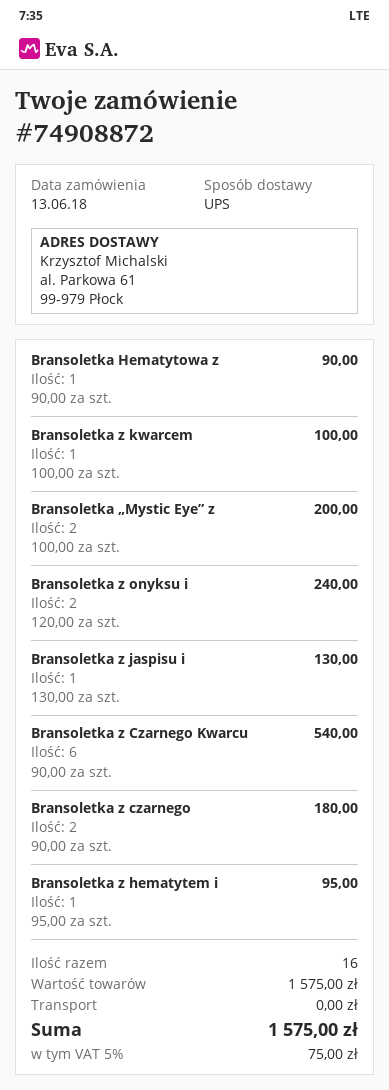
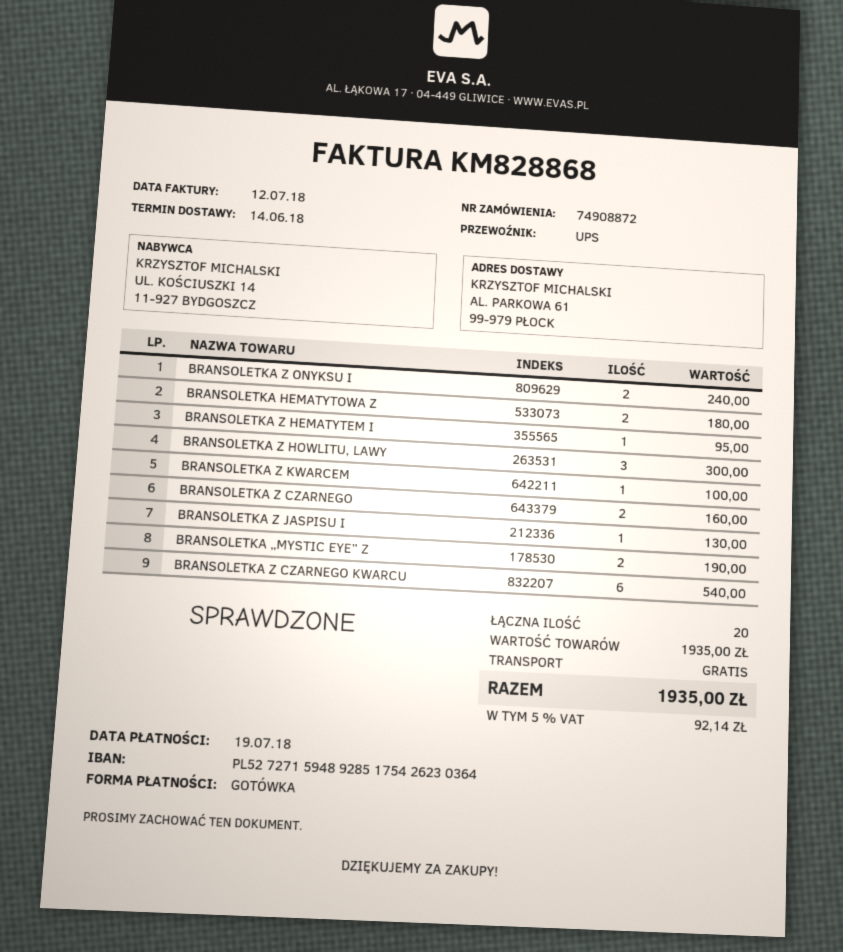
Bransoletka Hematytowa z: 1 for 90.00 -> 2 for 180.00
Bransoletka „Mystic Eye” z: 2 for 200.00 -> 2 for 190.00
Bransoletka z czarnego: 2 for 180.00 -> 2 for 160.00
BRANSOLETKA Z HOWLITU, LAWY: none -> 3 for 300.00
total quantity: 16 -> 20
subtotal: 1575.00 -> 1935.00
tax: 5% = 75.00 -> 5% = 92.14
total: 1575.00 -> 1935.00

